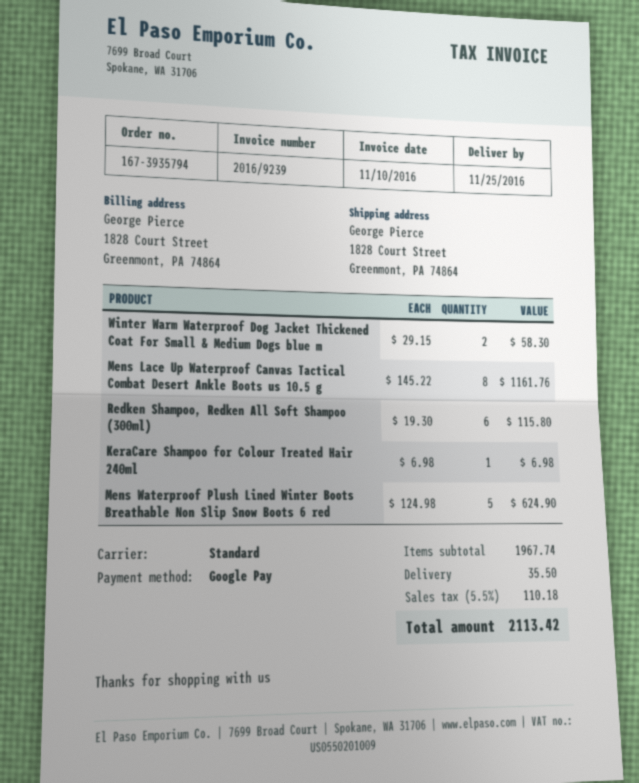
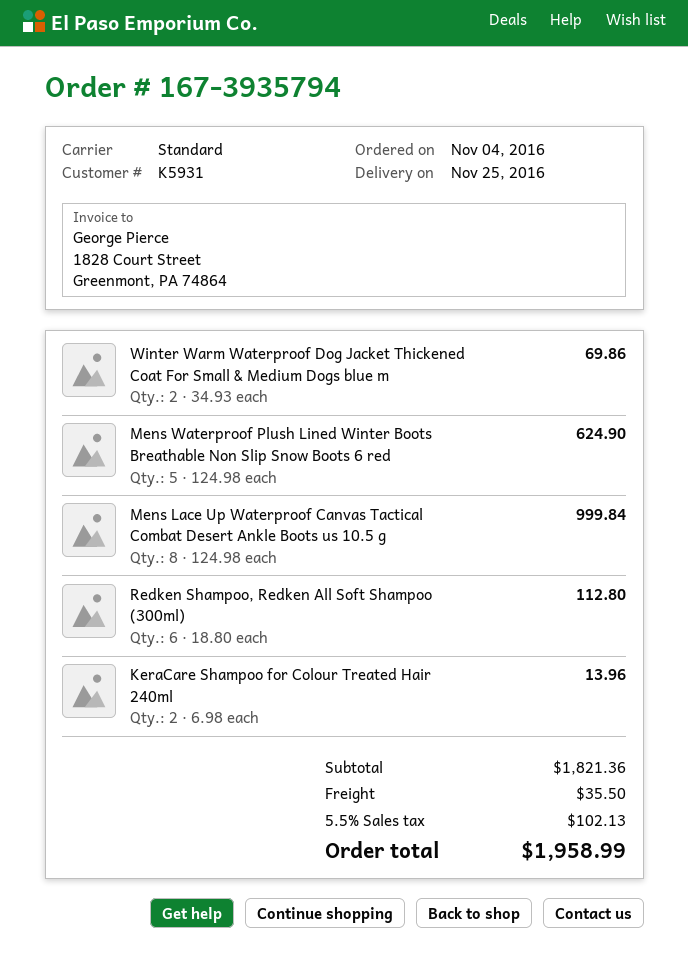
Winter Warm Waterproof Dog Jacket Thickened Coat For Small & Medium Dogs blue m: 2 x 29.15 = 58.30 -> 2 x 34.93 = 69.86
Mens Lace Up Waterproof Canvas Tactical Combat Desert Ankle Boots us 10.5 g: 8 x 145.22 = 1161.76 -> 8 x 124.98 = 999.84
Redken Shampoo, Redken All Soft Shampoo (300ml): 6 x 19.30 = 115.80 -> 6 x 18.80 = 112.80
KeraCare Shampoo for Colour Treated Hair 240ml: 1 x 6.98 = 6.98 -> 2 x 6.98 = 13.96
subtotal: 1967.74 -> 1821.36
tax: 5.5% = 110.18 -> 5.5% = 102.13
total: 2113.42 -> 1958.99

